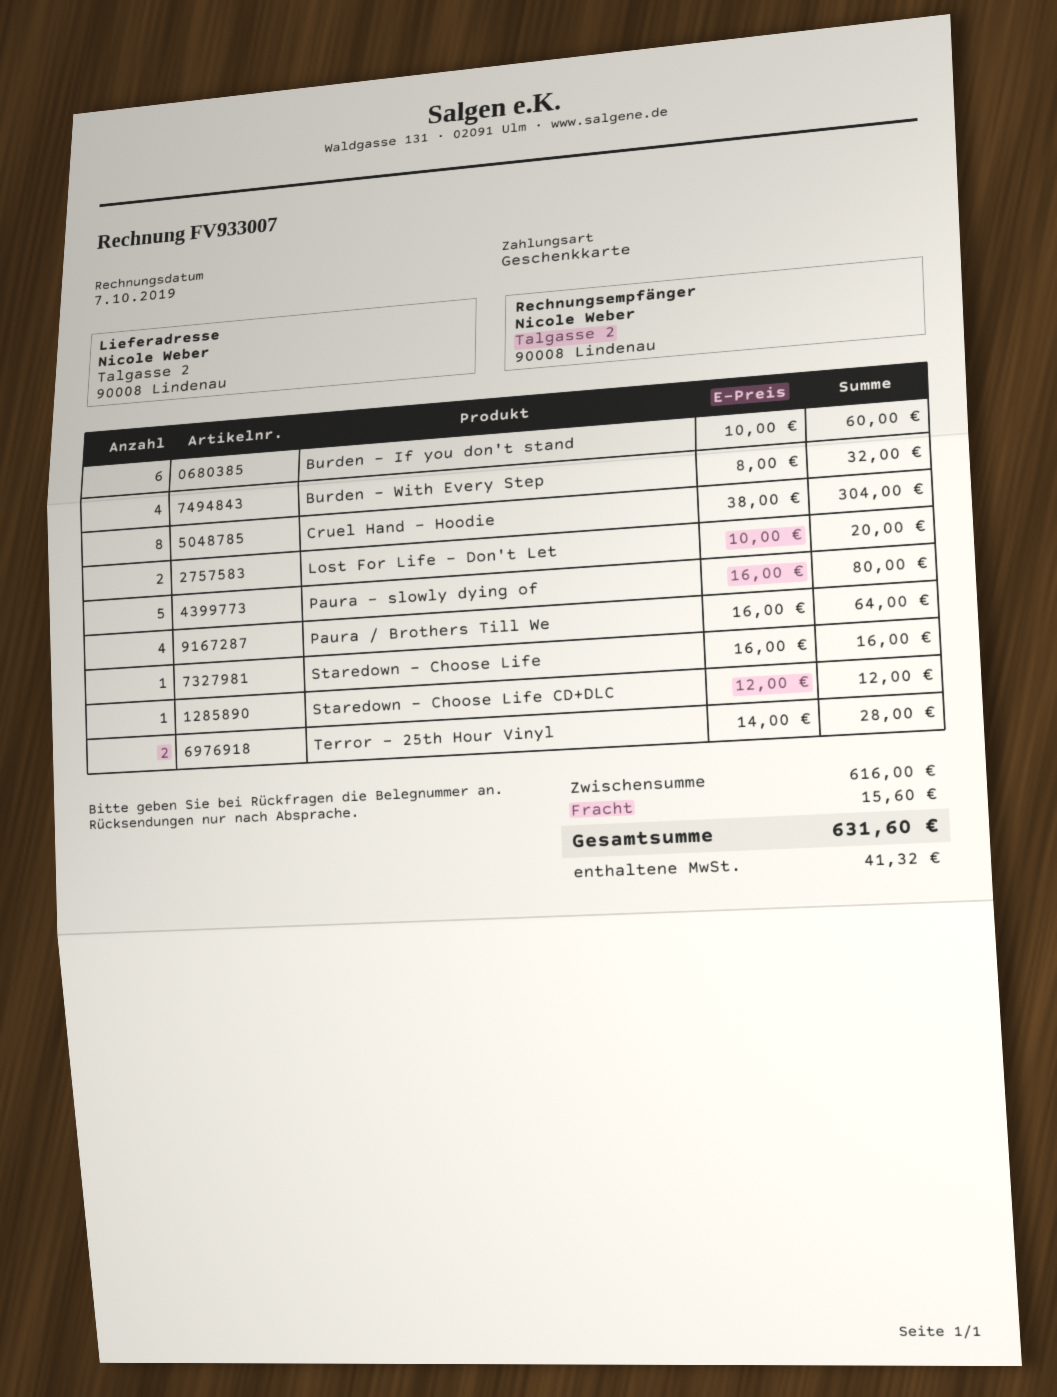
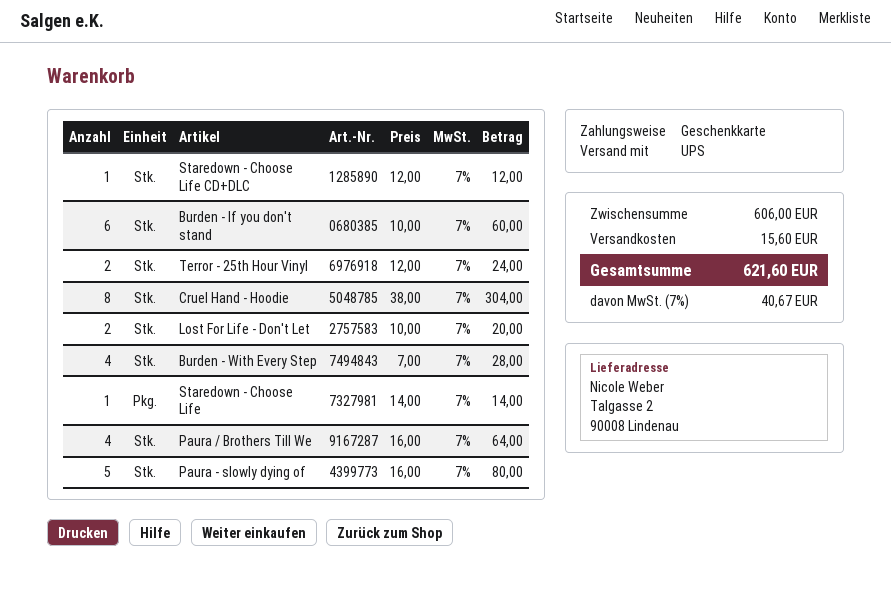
Burden - With Every Step: 4 x 8.00 = 32.00 -> 4 x 7.00 = 28.00
Staredown - Choose Life: 1 x 16.00 = 16.00 -> 1 x 14.00 = 14.00
Terror - 25th Hour Vinyl: 2 x 14.00 = 28.00 -> 2 x 12.00 = 24.00
subtotal: 616.00 -> 606.00
tax: 41.32 -> 40.67
total: 631.60 -> 621.60

